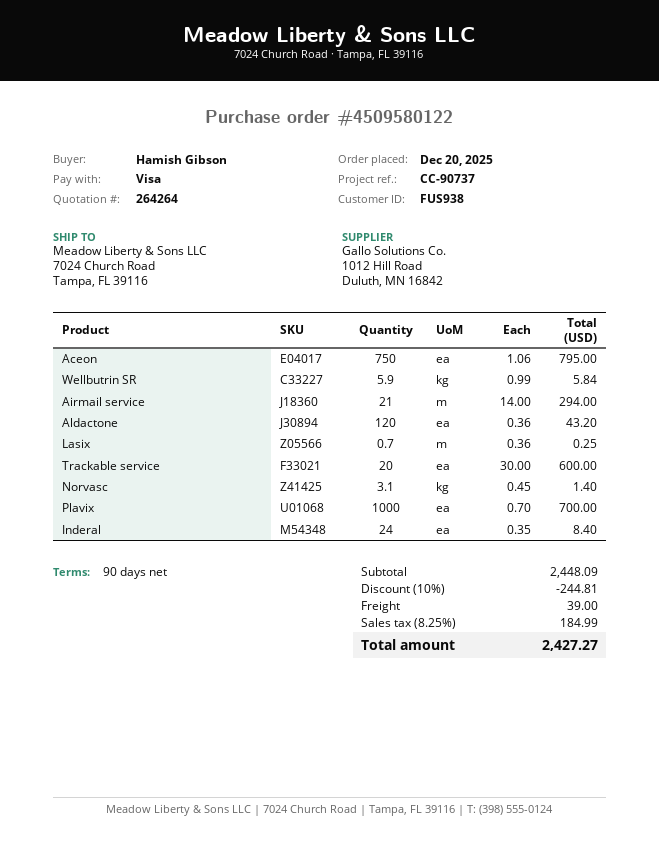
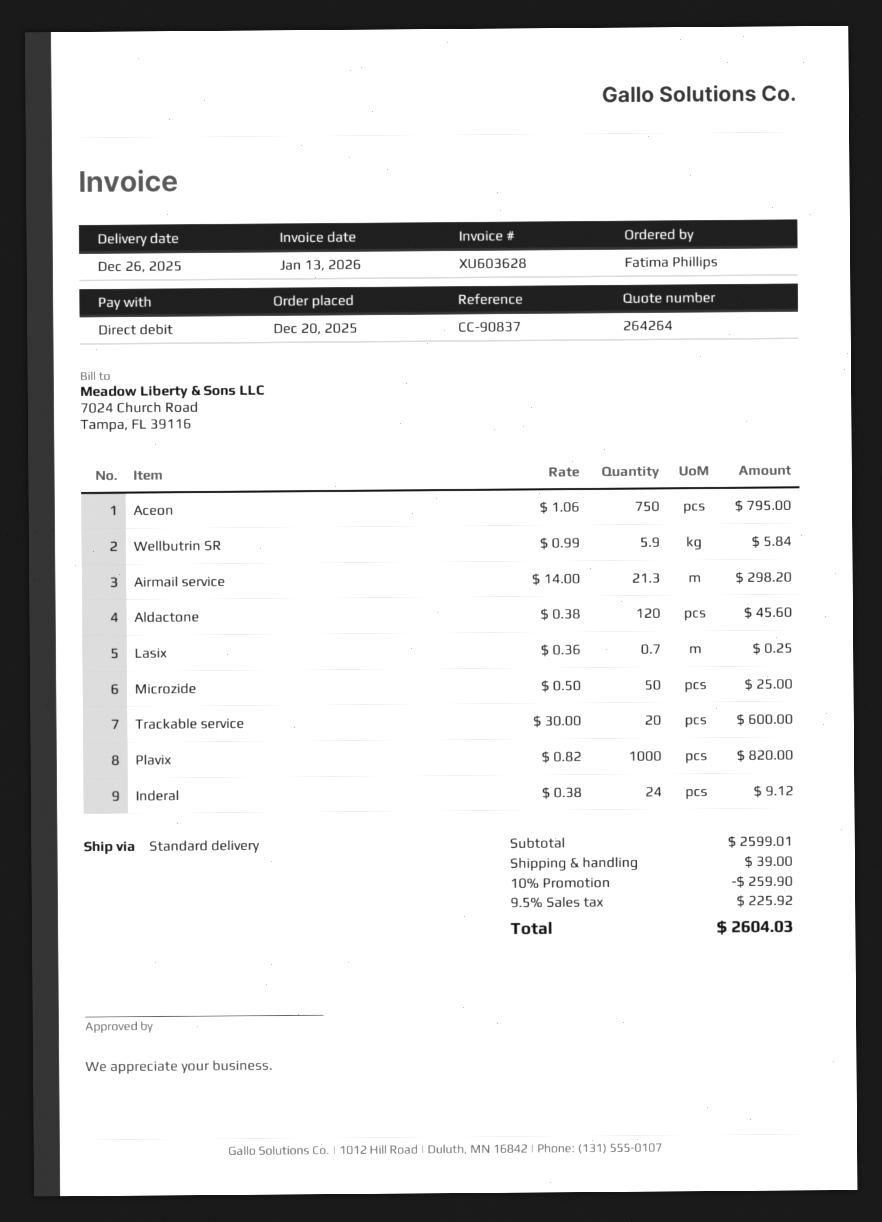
reference: CC-90737 -> CC-90837
ordered by: Hamish Gibson -> Fatima Phillips
payment method: Visa -> direct debit
Airmail service: 21 x 14.00 = 294.00 -> 21.3 x 14.00 = 298.20
Aldactone: 120 x 0.36 = 43.20 -> 120 x 0.38 = 45.60
Norvasc: 3.1 x 0.45 = 1.40 -> none
Plavix: 1000 x 0.70 = 700.00 -> 1000 x 0.82 = 820.00
Inderal: 24 x 0.35 = 8.40 -> 24 x 0.38 = 9.12
Microzide: none -> 50 x 0.50 = 25.00
subtotal: 2448.09 -> 2599.01
discount: 10% = 244.81 -> 10% = 259.90
tax: 8.25% = 184.99 -> 9.5% = 225.92
total: 2427.27 -> 2604.03

